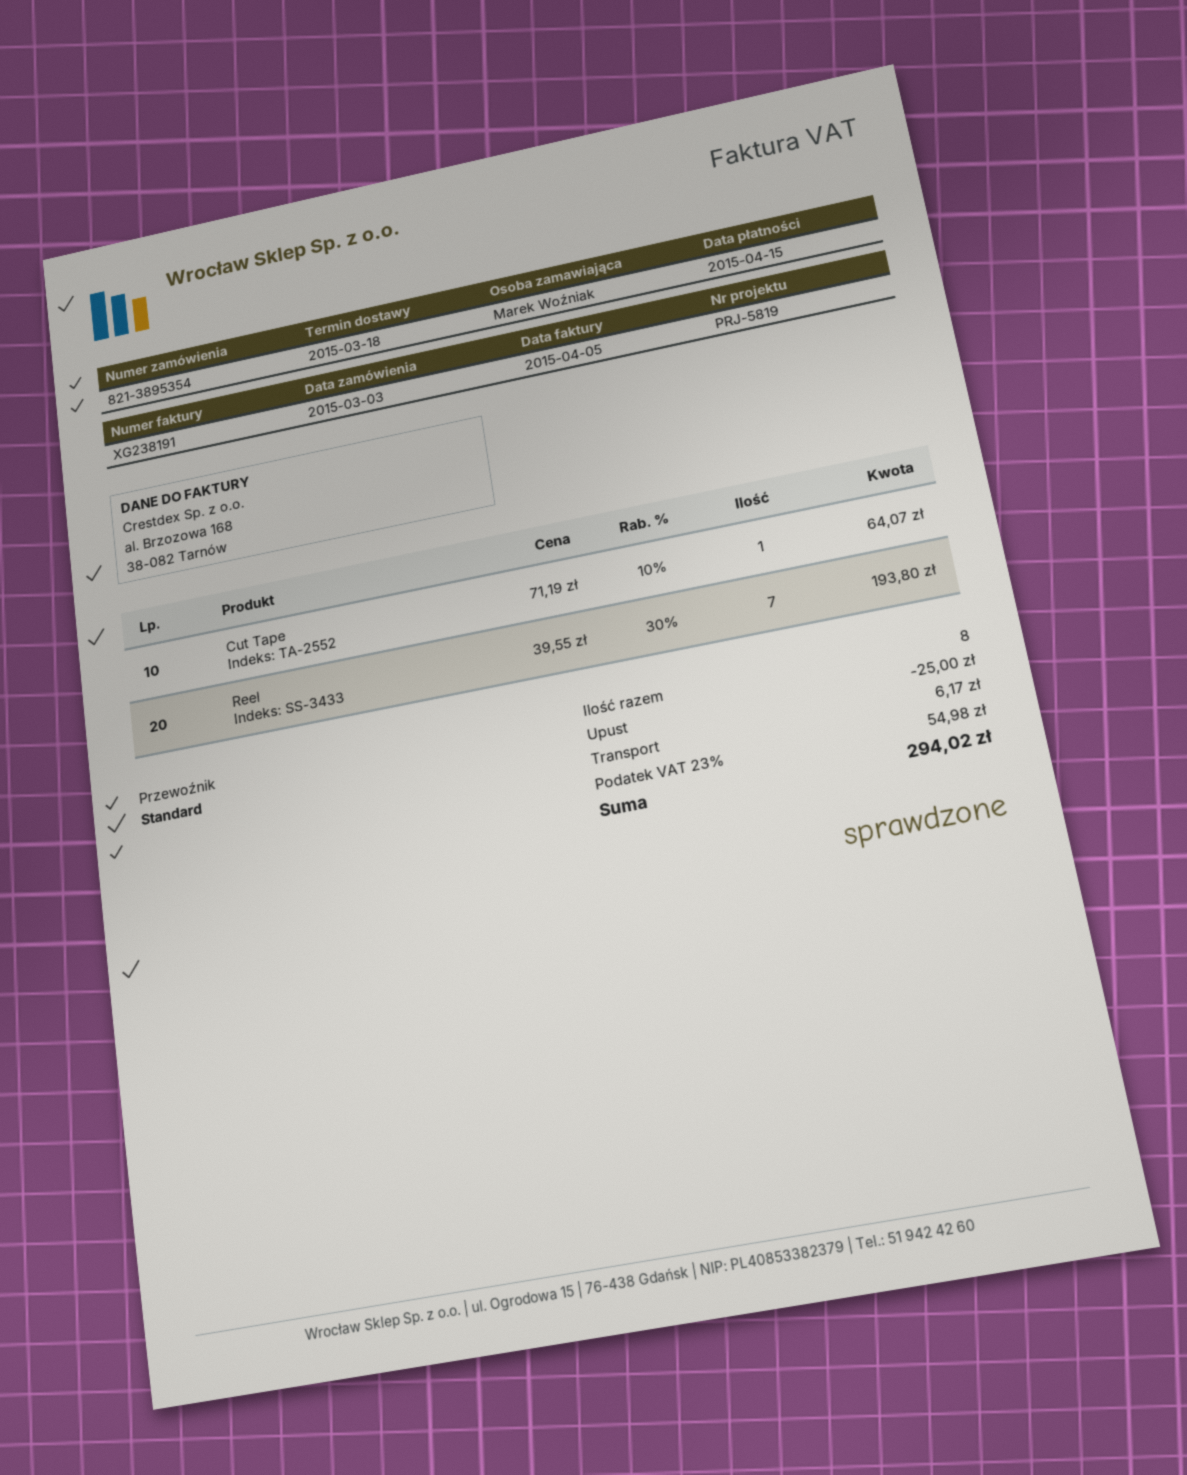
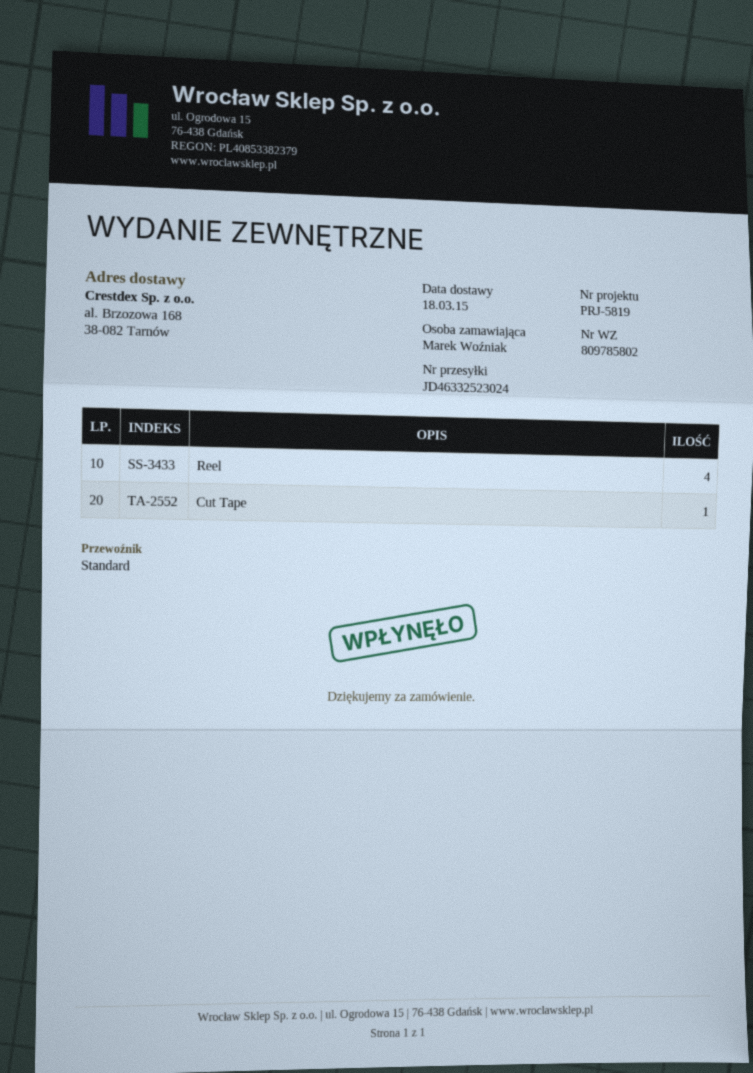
Reel: 7 -> 4

